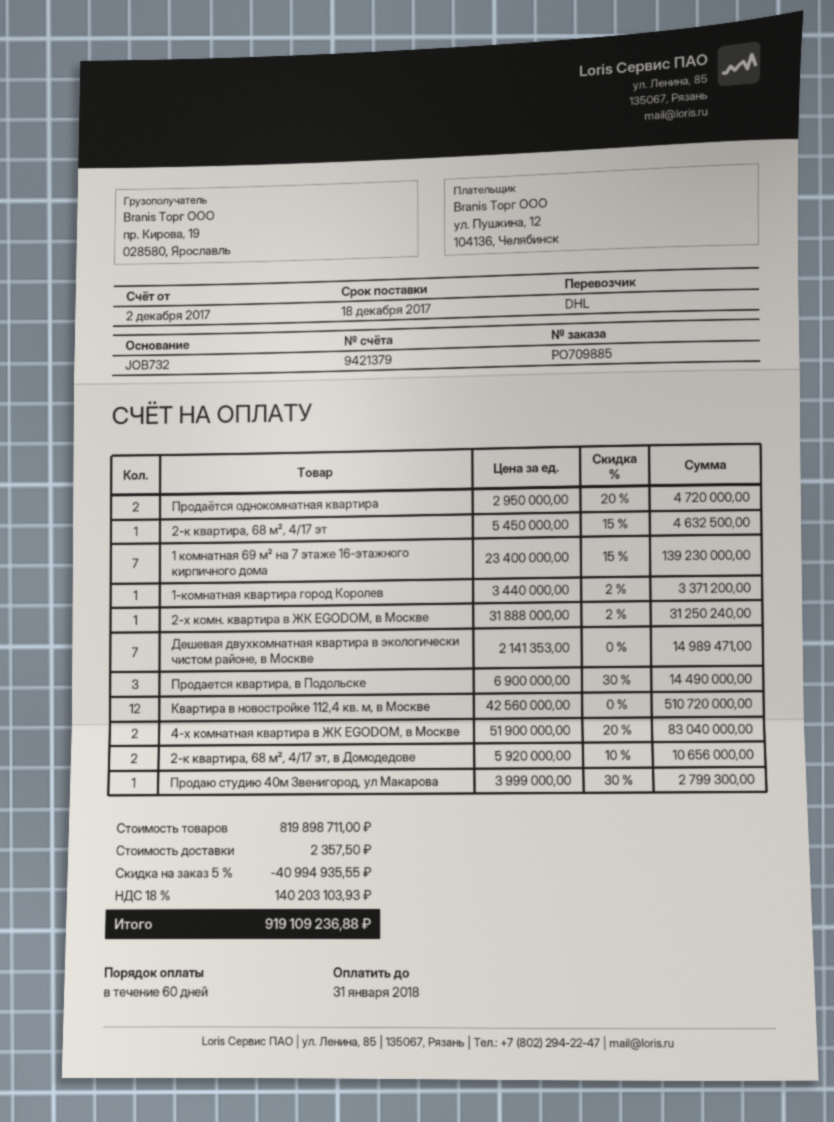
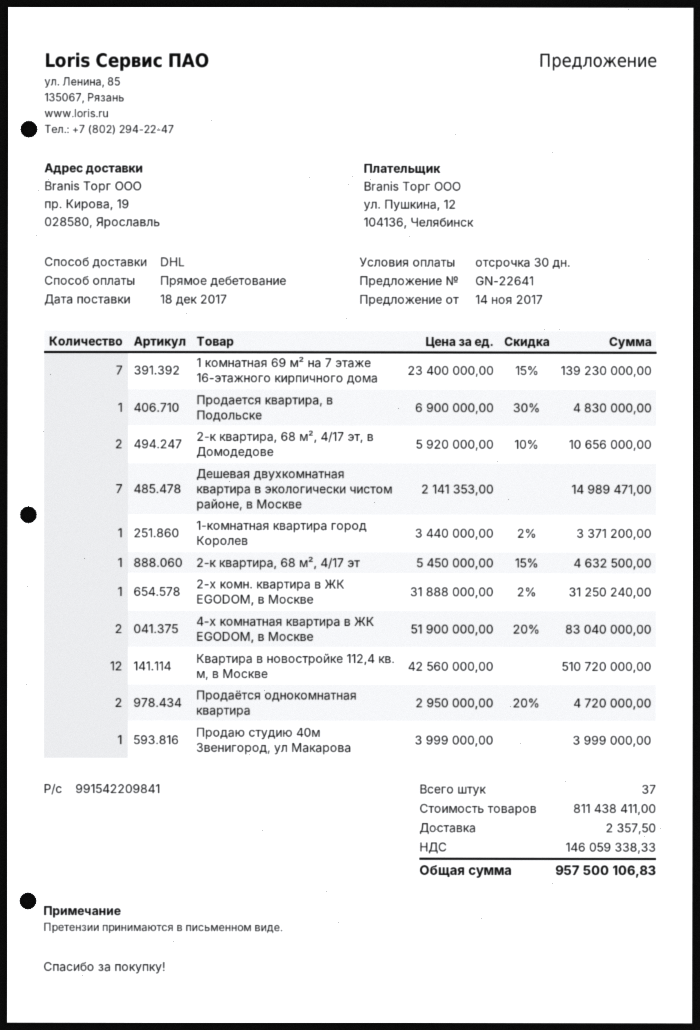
payment terms: 60 days -> 30 days
Продается квартира, в Подольске: 3 x 6900000.00 - 30% = 14490000.00 -> 1 x 6900000.00 - 30% = 4830000.00
Продаю студию 40м Звенигород, ул Макарова: 1 x 3999000.00 - 30% = 2799300.00 -> 1 x 3999000.00 = 3999000.00
subtotal: 819898711.00 -> 811438411.00
discount: 5% = 40994935.55 -> none
tax: 140203103.93 -> 146059338.33
total: 919109236.88 -> 957500106.83

